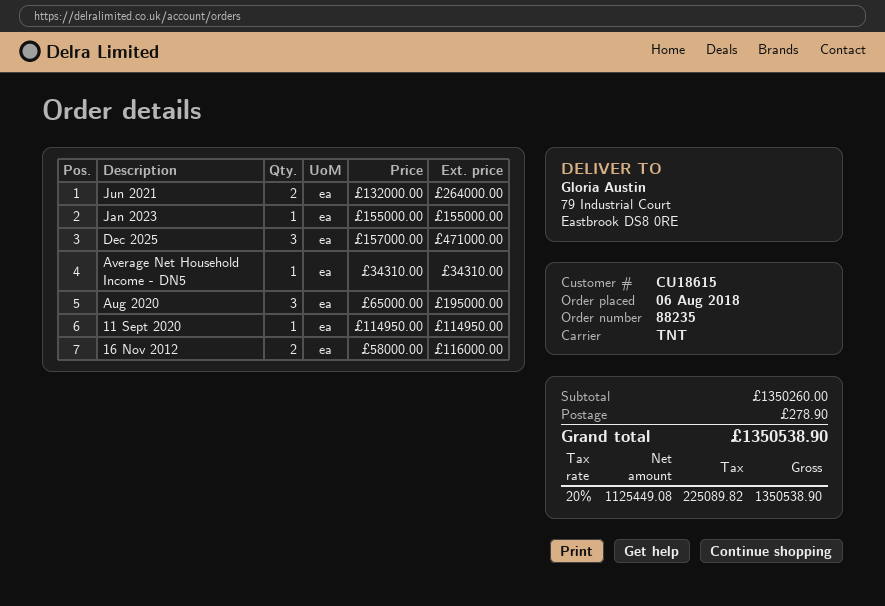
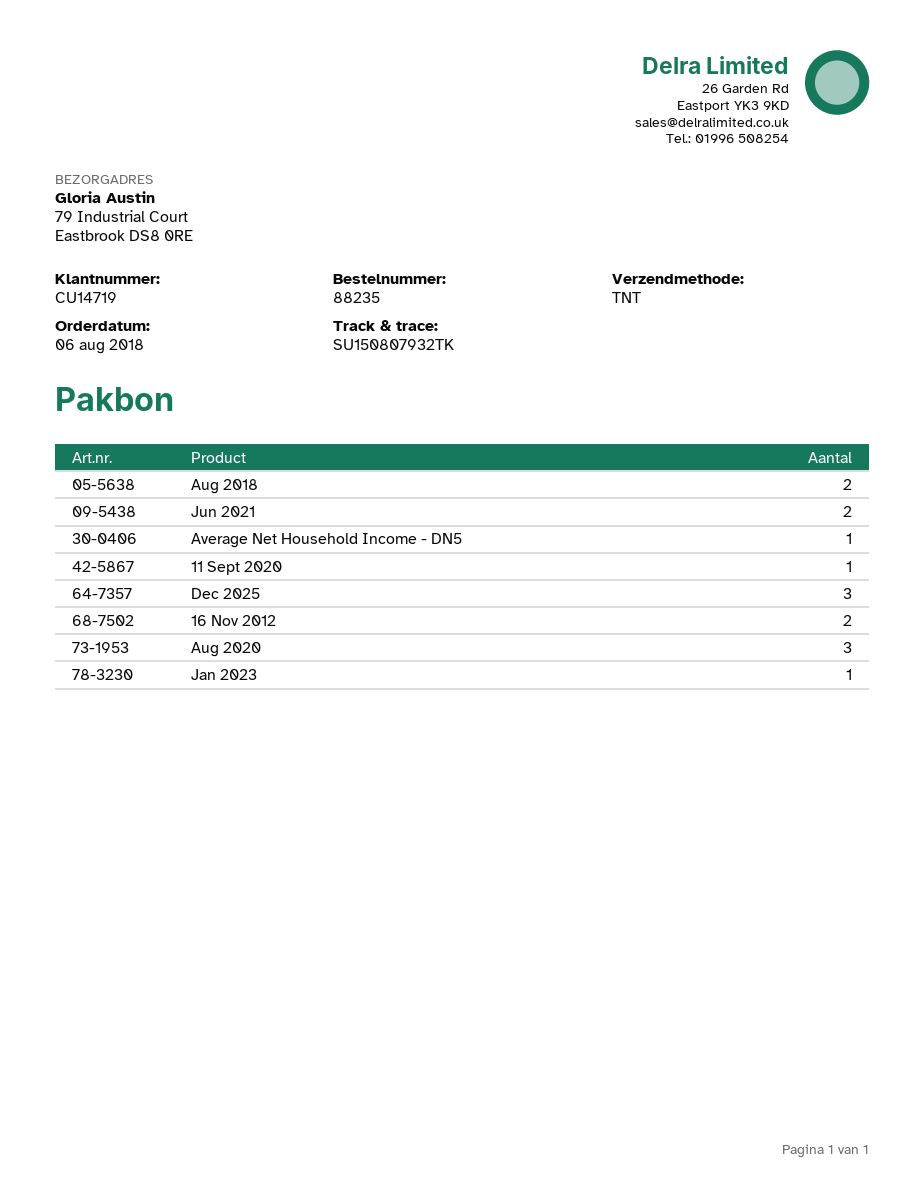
customer number: CU18615 -> CU14719
Aug 2018: none -> 2

